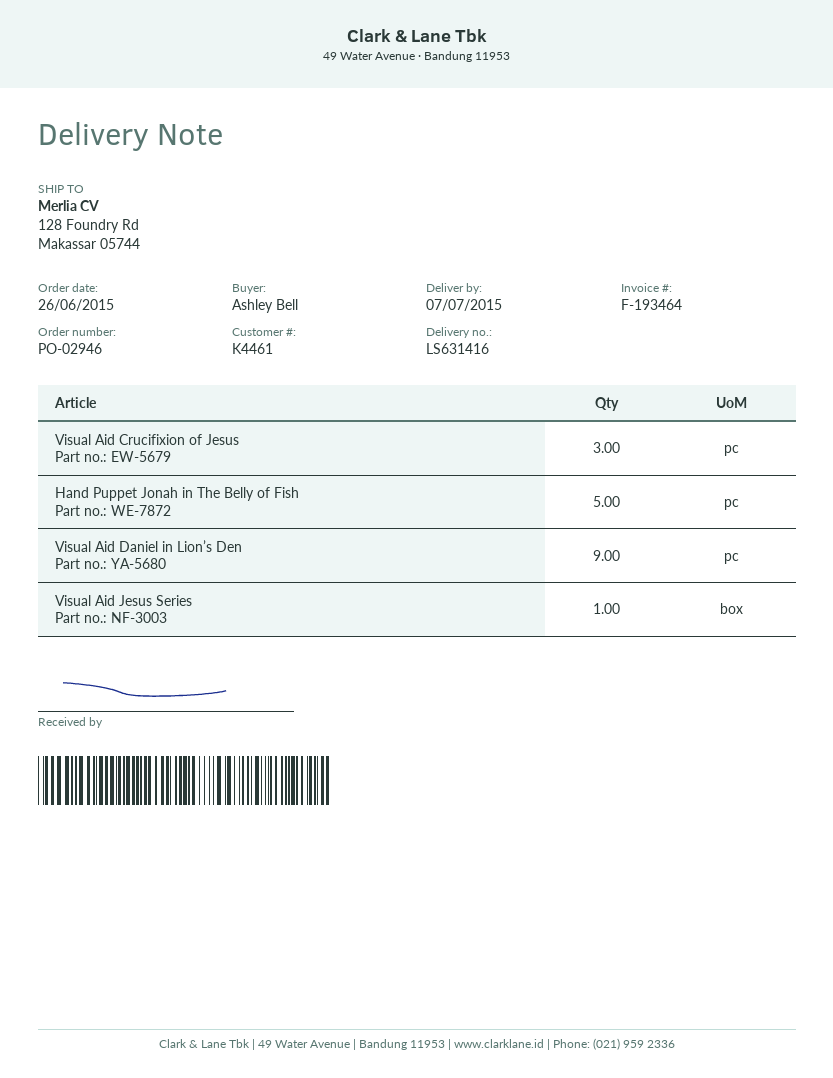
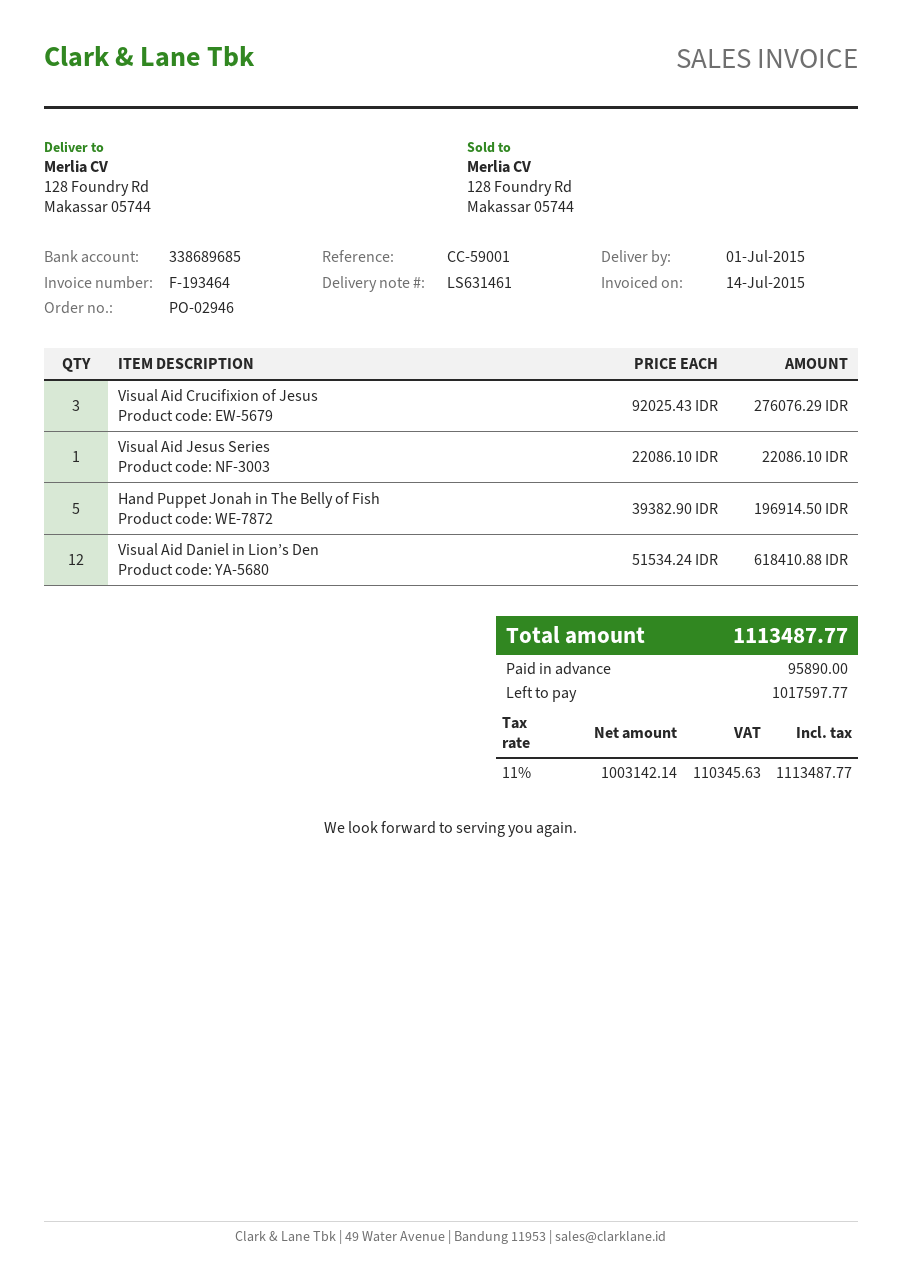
delivery note number: LS631416 -> LS631461
delivery date: 2015-07-07 -> 2015-07-01
Visual Aid Daniel in Lion’s Den: 9 -> 12

